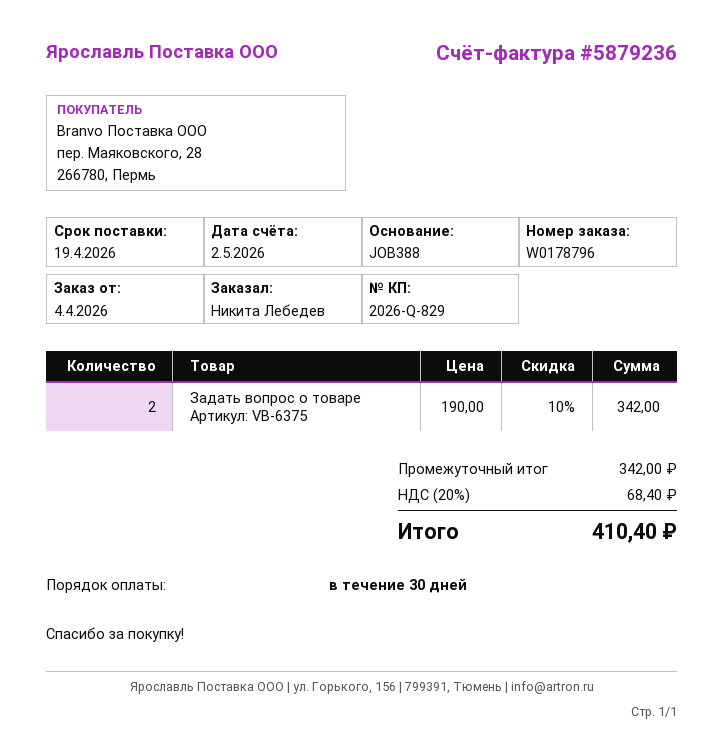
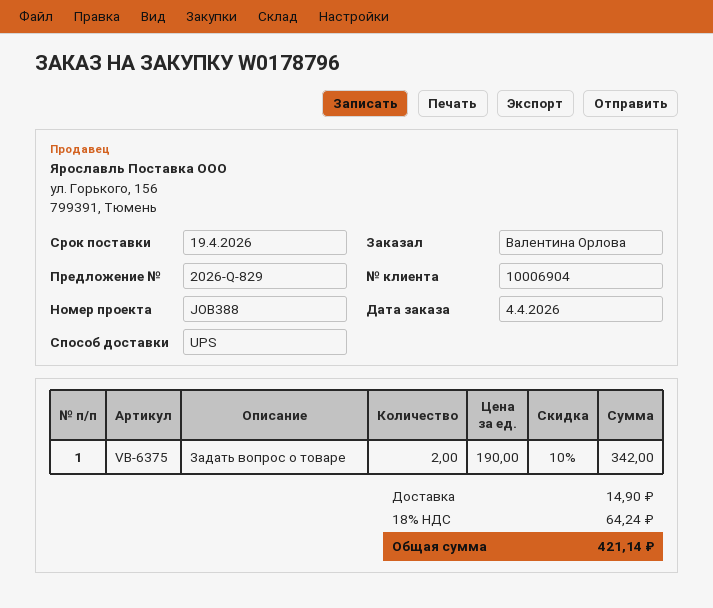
ordered by: Никита Лебедев -> Валентина Орлова
shipping: none -> 14.90
tax: 20% = 68.40 -> 18% = 64.24
total: 410.40 -> 421.14

